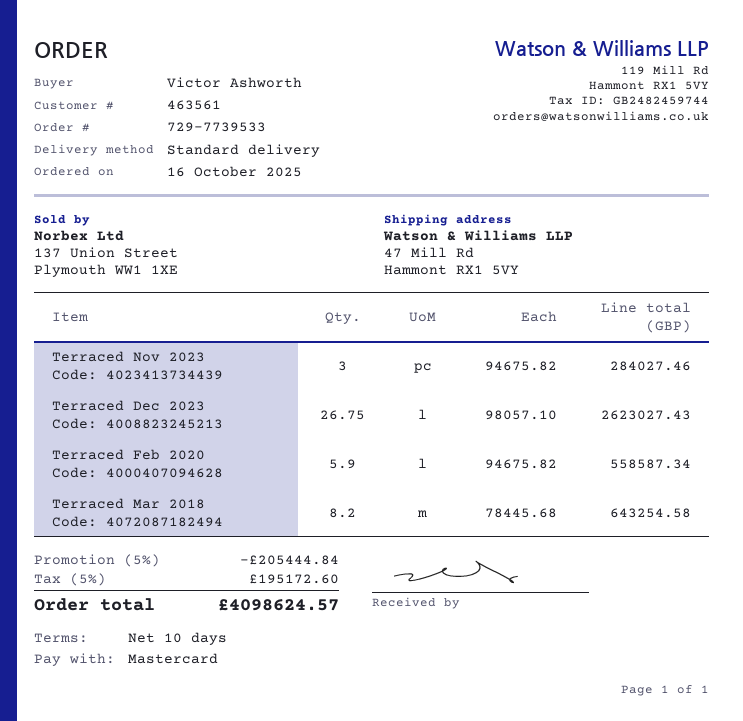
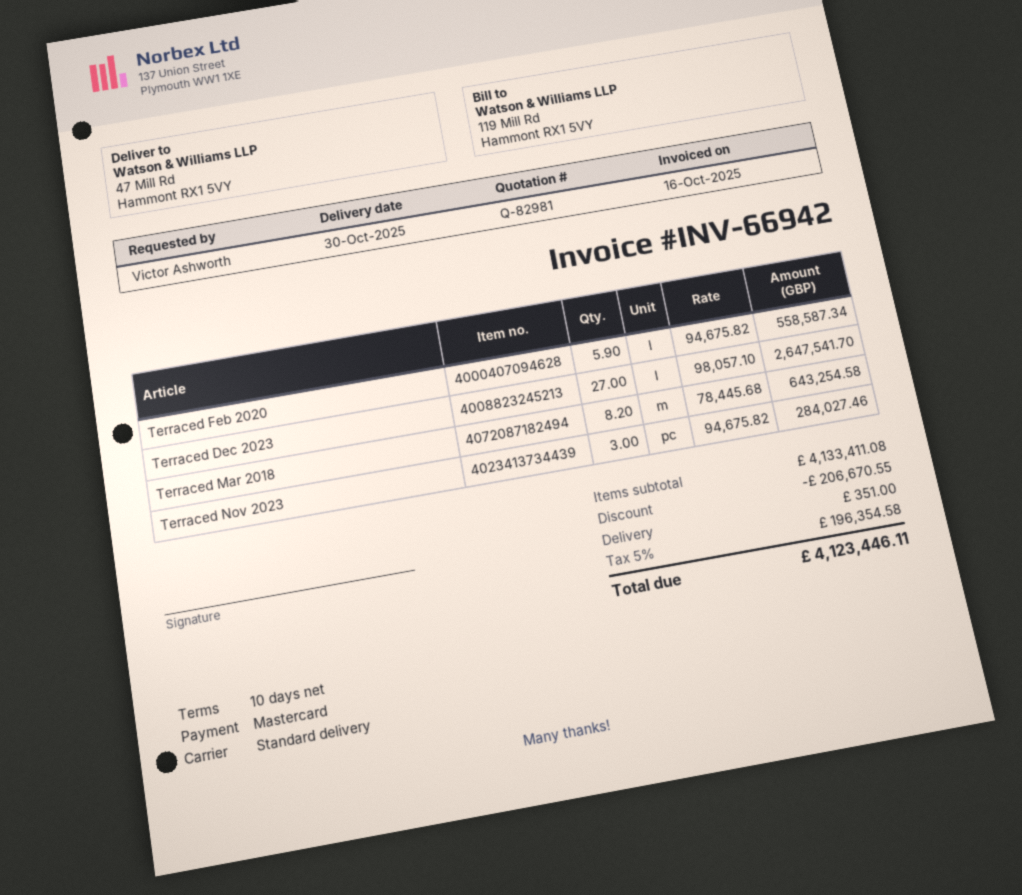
Terraced Dec 2023: 26.75 x 98057.10 = 2623027.43 -> 27 x 98057.10 = 2647541.70
discount: 205444.84 -> 206670.55
shipping: none -> 351.00
tax: 5% = 195172.60 -> 5% = 196354.58
total: 4098624.57 -> 4123446.11

